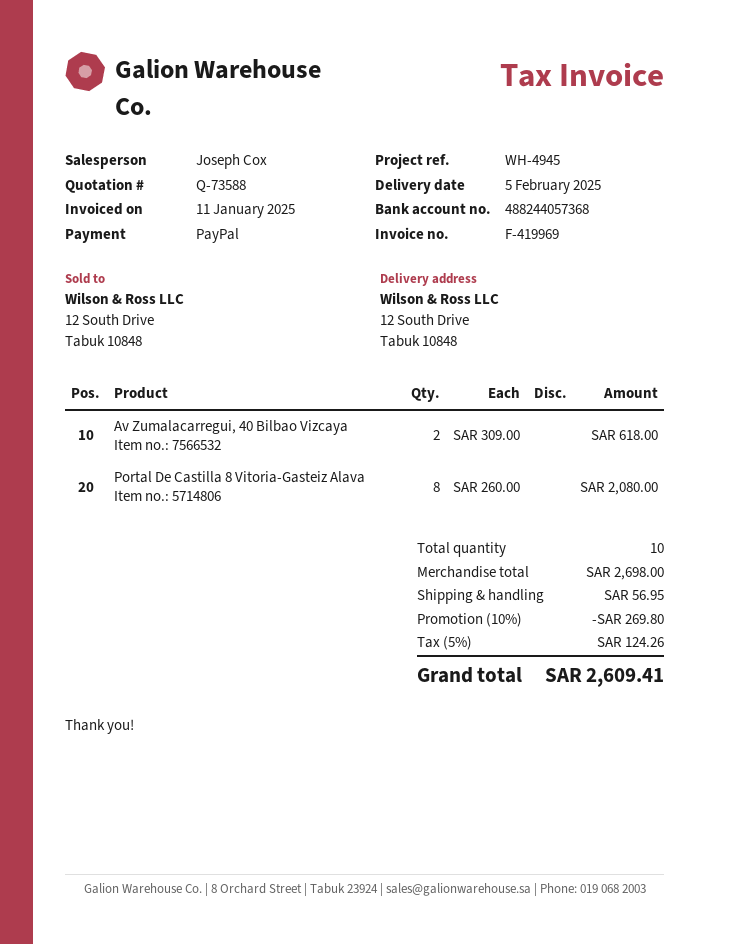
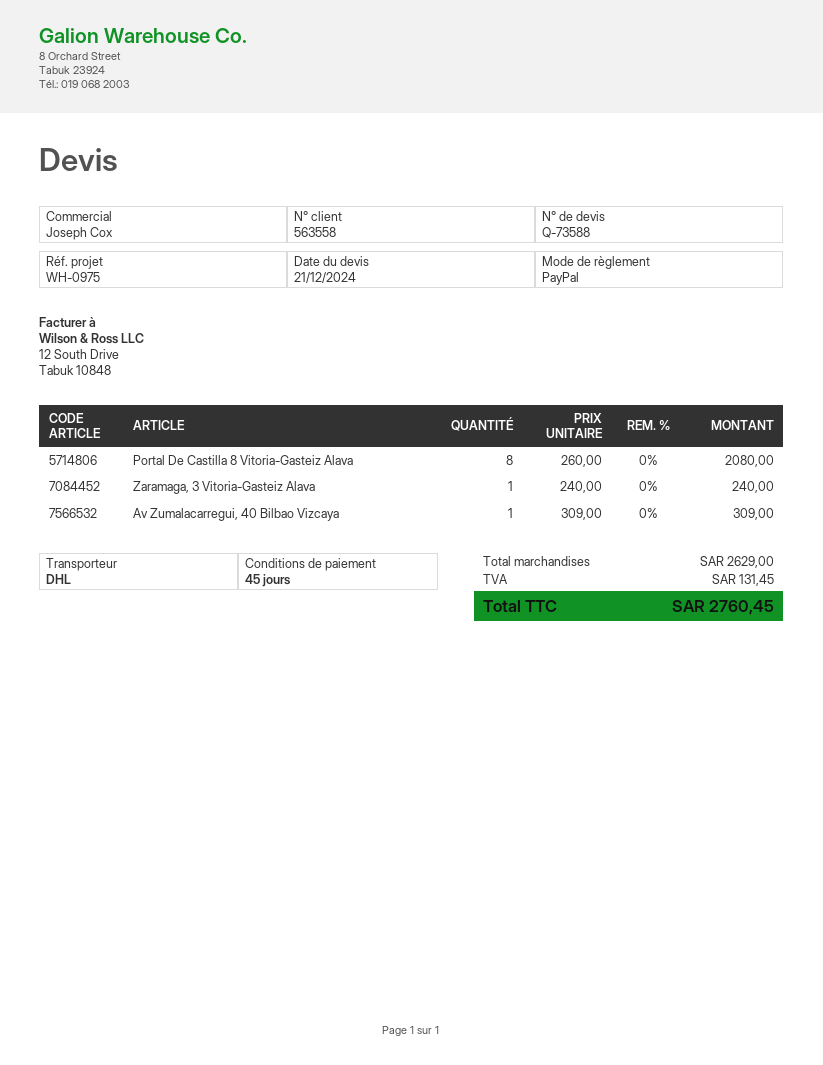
reference: WH-4945 -> WH-0975
Av Zumalacarregui, 40 Bilbao Vizcaya: 2 x 309.00 = 618.00 -> 1 x 309.00 = 309.00
Zaramaga, 3 Vitoria-Gasteiz Alava: none -> 1 x 240.00 = 240.00
subtotal: 2698.00 -> 2629.00
discount: 10% = 269.80 -> none
shipping: 56.95 -> none
tax: 124.26 -> 131.45
total: 2609.41 -> 2760.45

